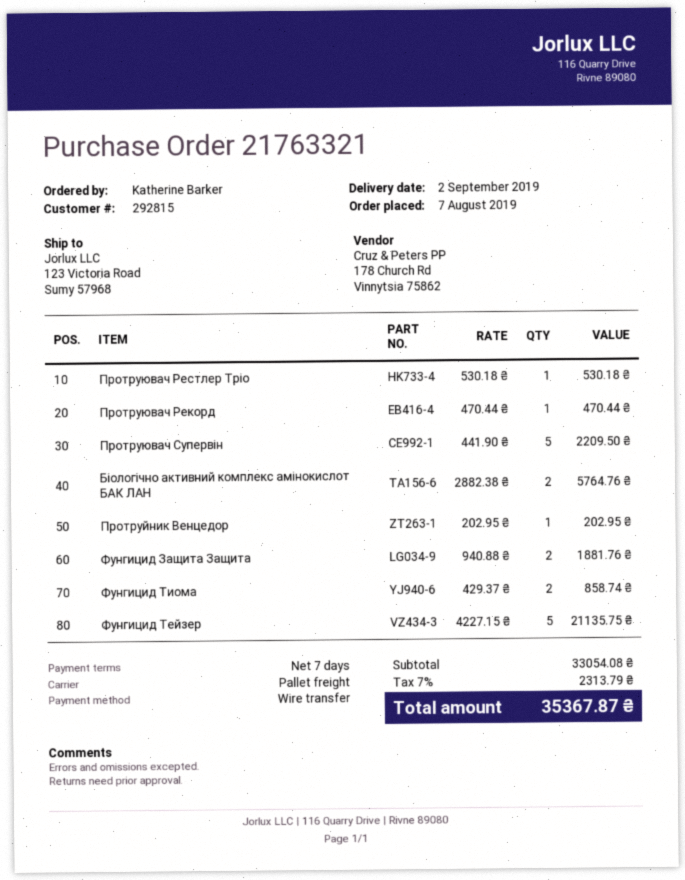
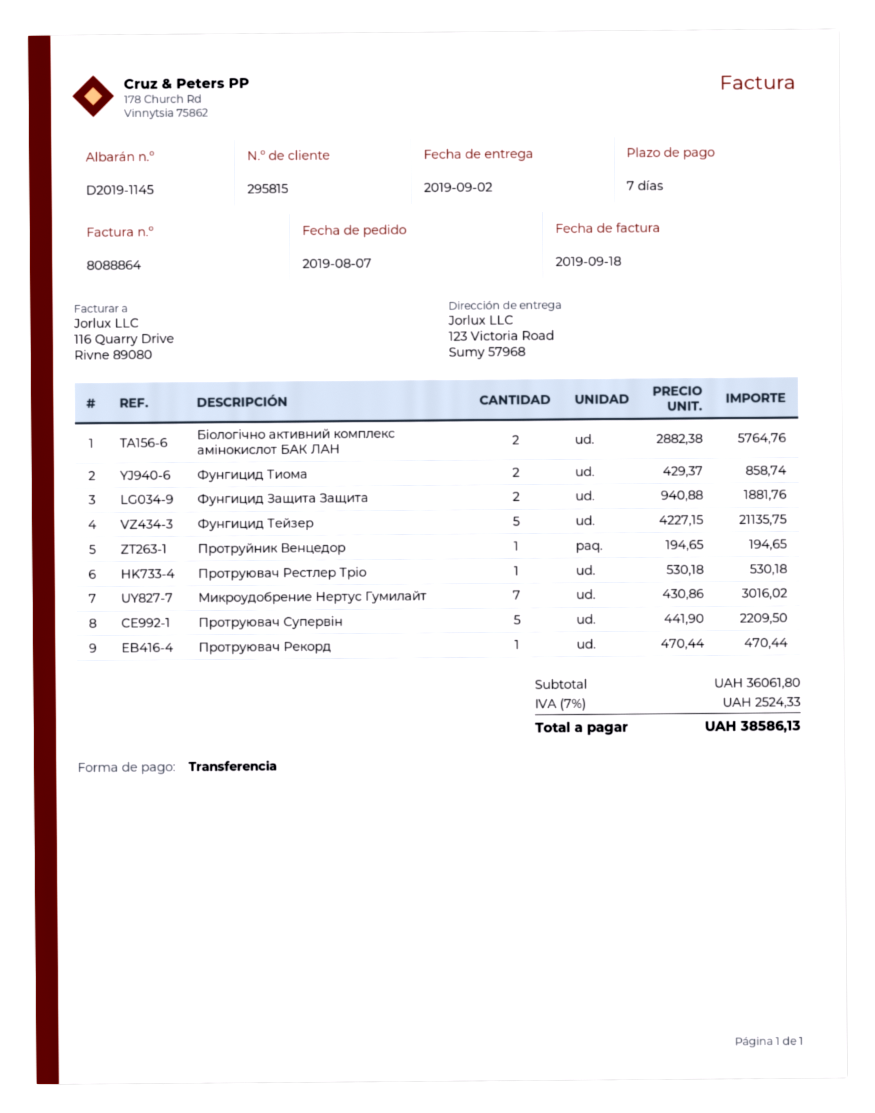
customer number: 292815 -> 295815
Протруйник Венцедор: 1 x 202.95 = 202.95 -> 1 x 194.65 = 194.65
Микроудобрение Нертус Гумилайт: none -> 7 x 430.86 = 3016.02
subtotal: 33054.08 -> 36061.80
tax: 7% = 2313.79 -> 7% = 2524.33
total: 35367.87 -> 38586.13

